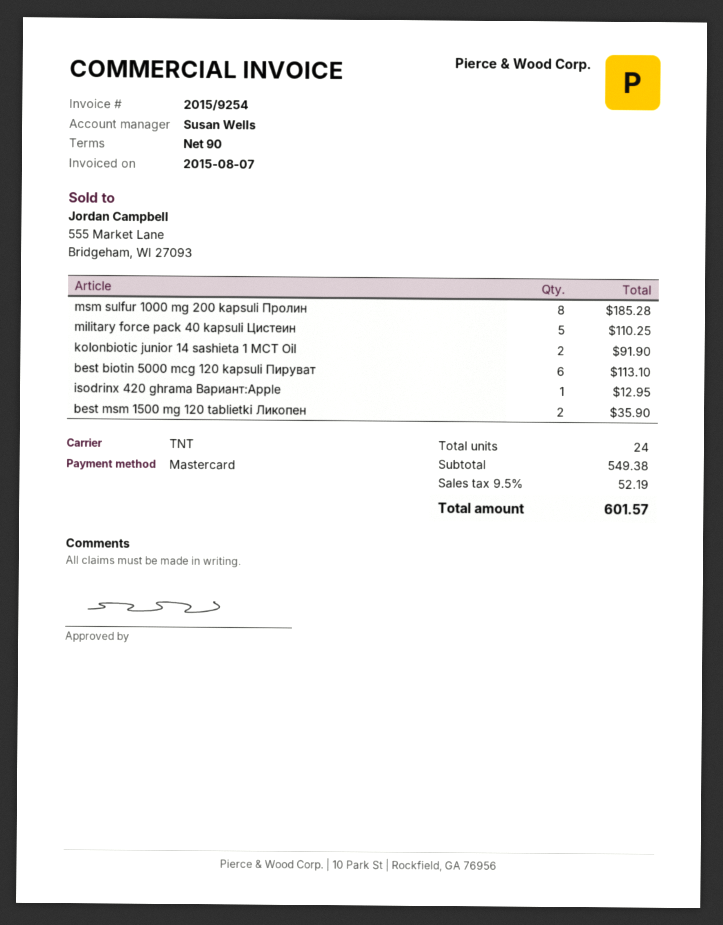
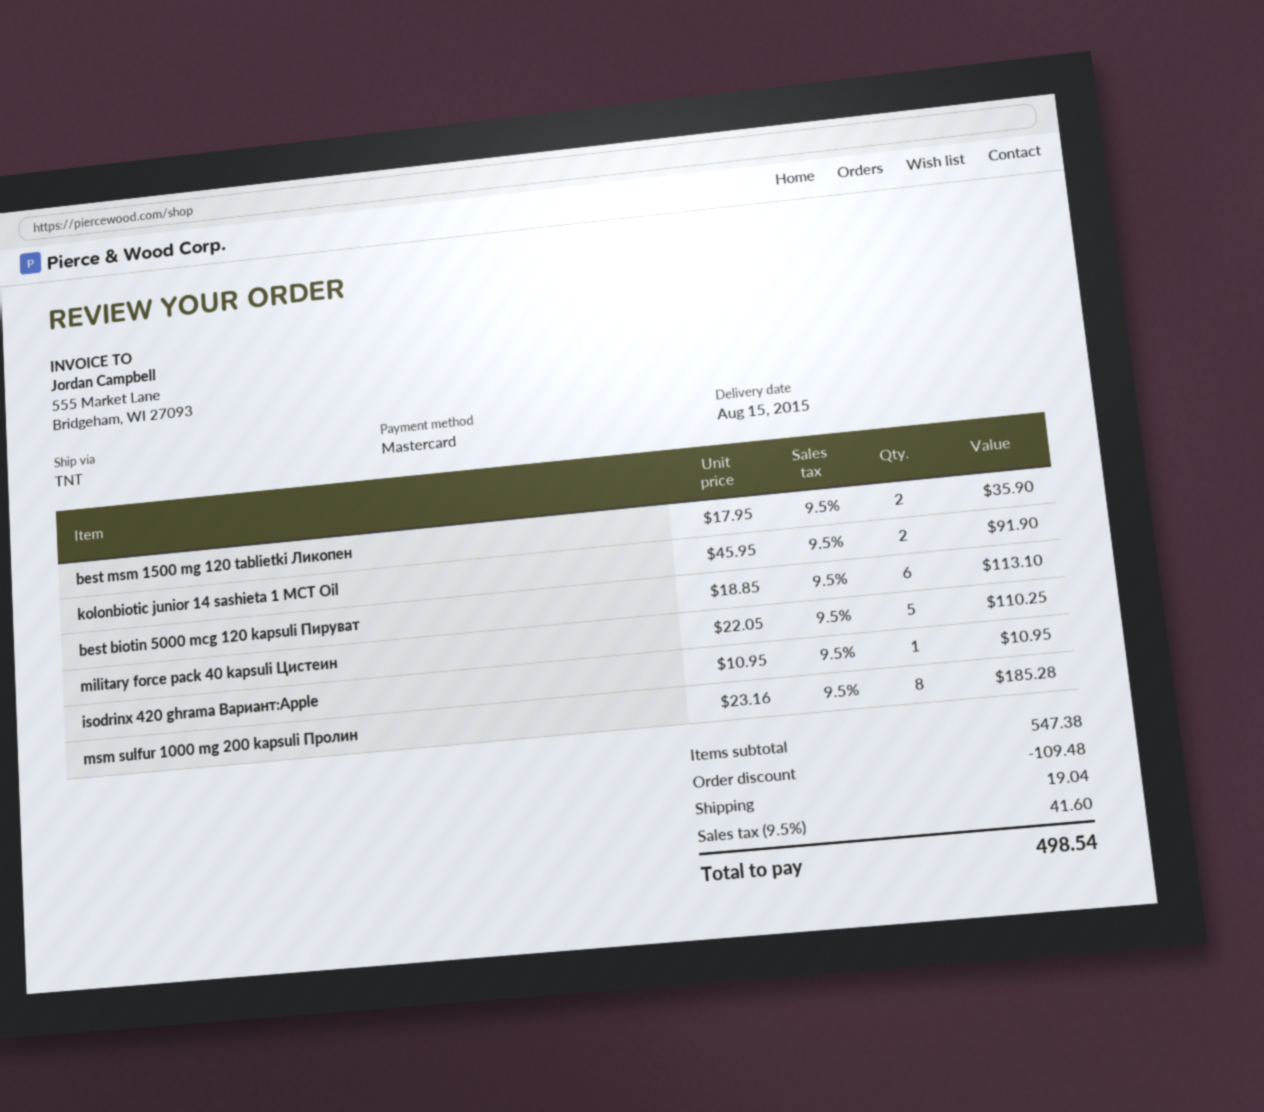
isodrinx 420 ghrama Вариант:Apple: 1 for 12.95 -> 1 for 10.95
subtotal: 549.38 -> 547.38
discount: none -> 109.48
shipping: none -> 19.04
tax: 9.5% = 52.19 -> 9.5% = 41.60
total: 601.57 -> 498.54

